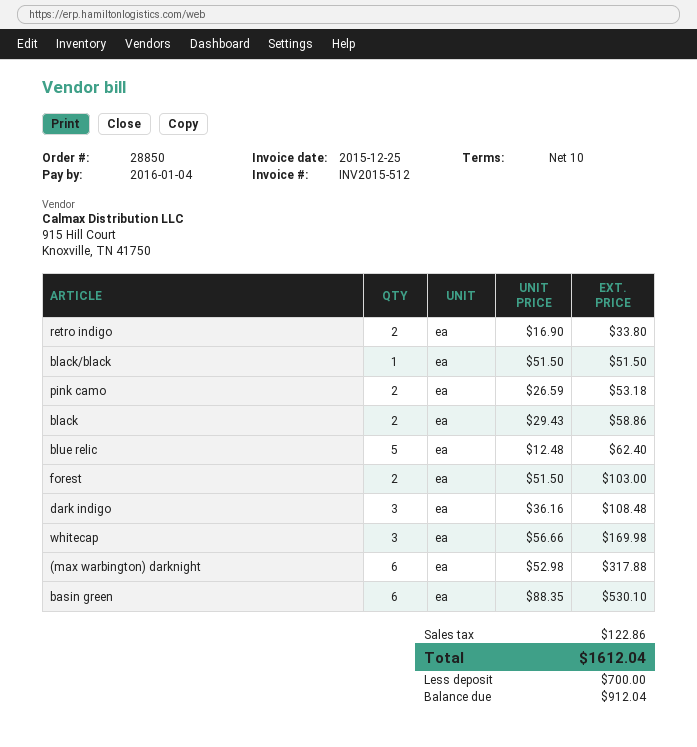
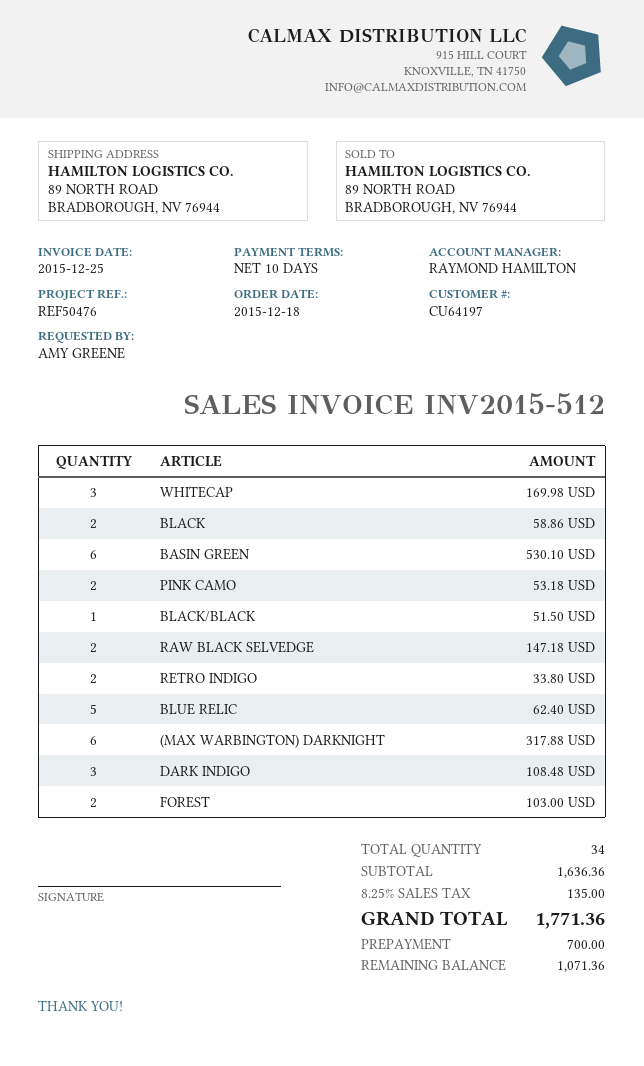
RAW BLACK SELVEDGE: none -> 2 for 147.18
tax: 122.86 -> 135.00
total: 1612.04 -> 1771.36
balance: 912.04 -> 1071.36

